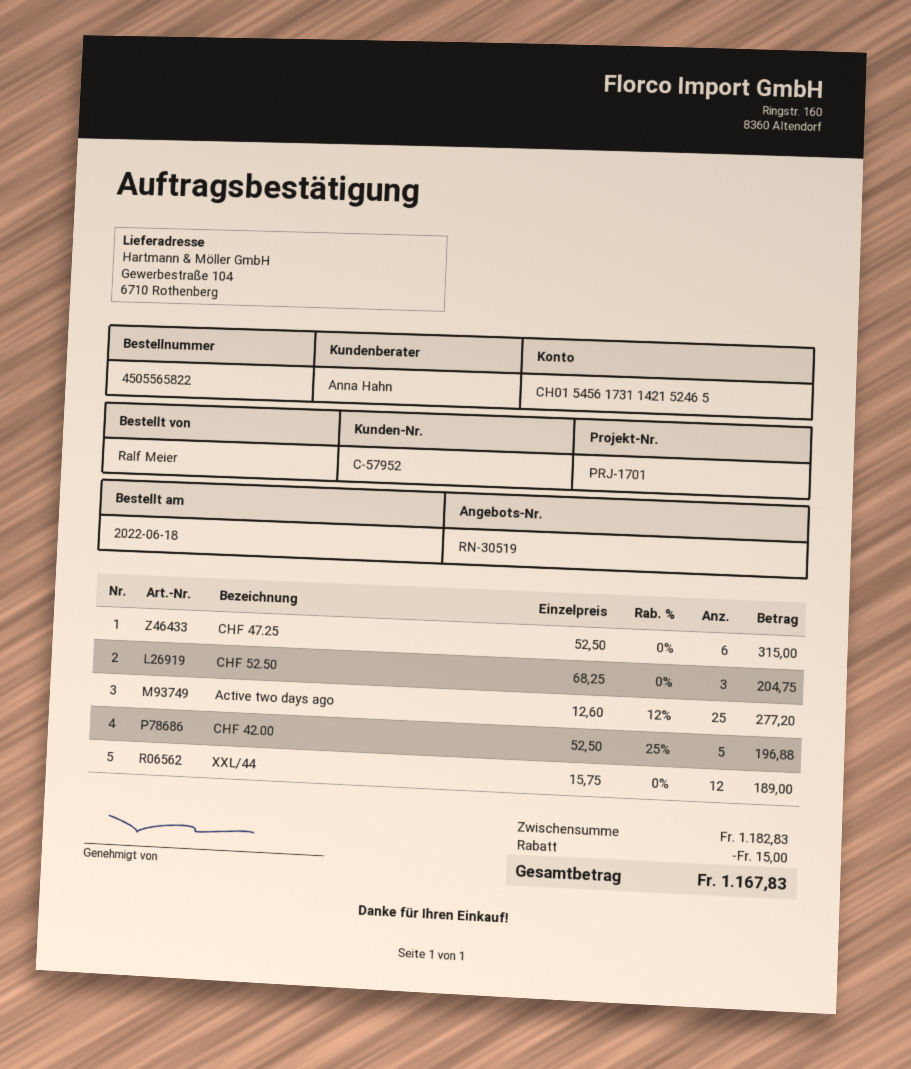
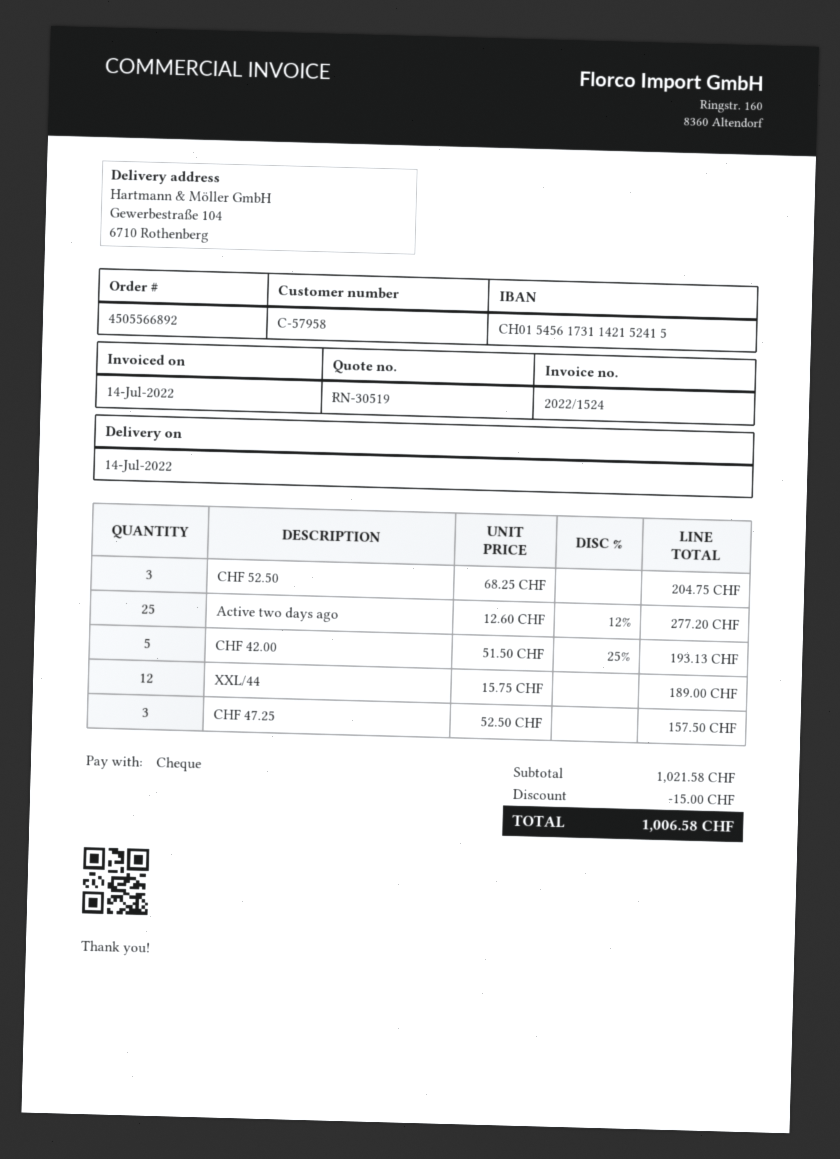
order number: 4505565822 -> 4505566892
customer number: C-57952 -> C-57958
bank account: CH0154561731142152465 -> CH0154561731142152415
CHF 47.25: 6 x 52.50 = 315.00 -> 3 x 52.50 = 157.50
CHF 42.00: 5 x 52.50 - 25% = 196.88 -> 5 x 51.50 - 25% = 193.13
subtotal: 1182.83 -> 1021.58
total: 1167.83 -> 1006.58

